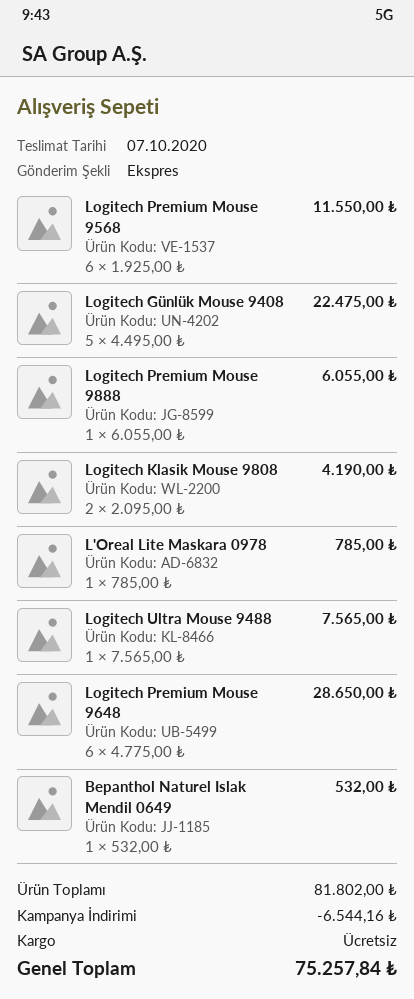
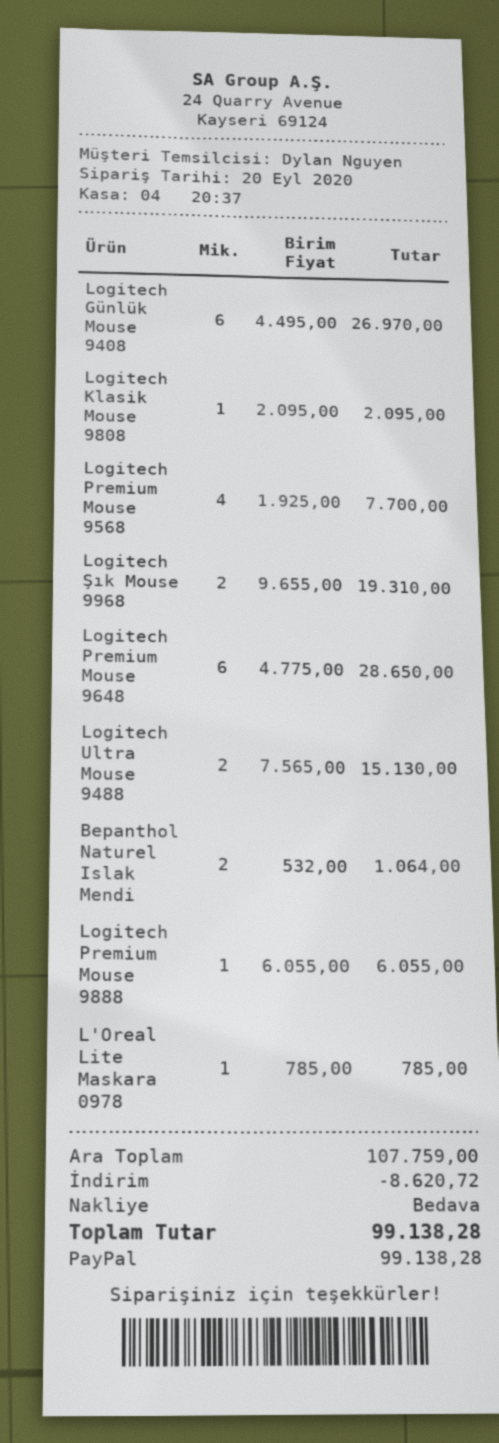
Logitech Premium Mouse 9568: 6 x 1925.00 = 11550.00 -> 4 x 1925.00 = 7700.00
Logitech Günlük Mouse 9408: 5 x 4495.00 = 22475.00 -> 6 x 4495.00 = 26970.00
Logitech Klasik Mouse 9808: 2 x 2095.00 = 4190.00 -> 1 x 2095.00 = 2095.00
Logitech Ultra Mouse 9488: 1 x 7565.00 = 7565.00 -> 2 x 7565.00 = 15130.00
Bepanthol Naturel Islak Mendil 0649: 1 x 532.00 = 532.00 -> 2 x 532.00 = 1064.00
Logitech Şık Mouse 9968: none -> 2 x 9655.00 = 19310.00
subtotal: 81802.00 -> 107759.00
discount: 6544.16 -> 8620.72
total: 75257.84 -> 99138.28

